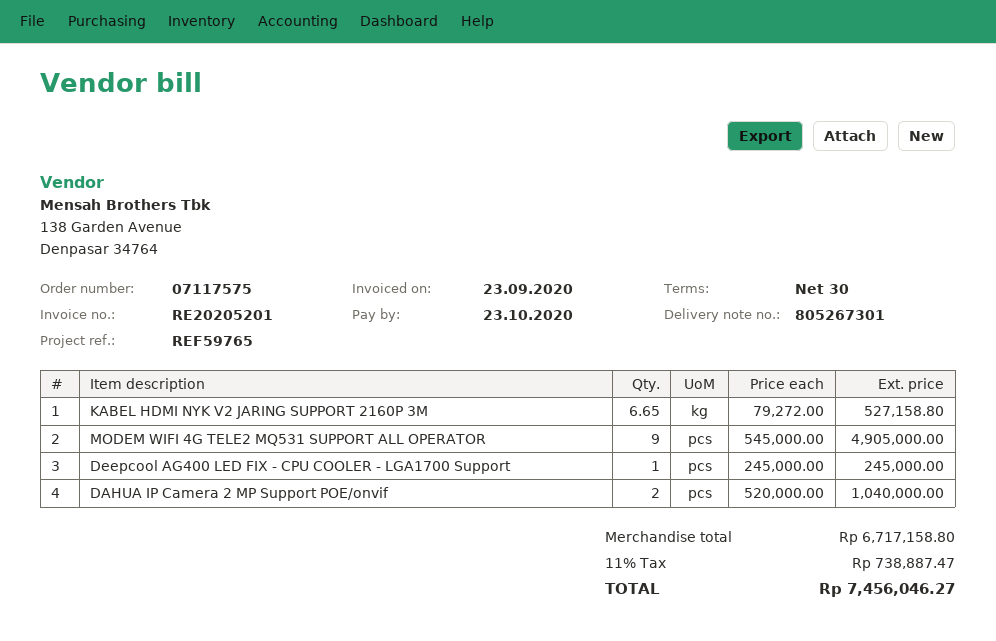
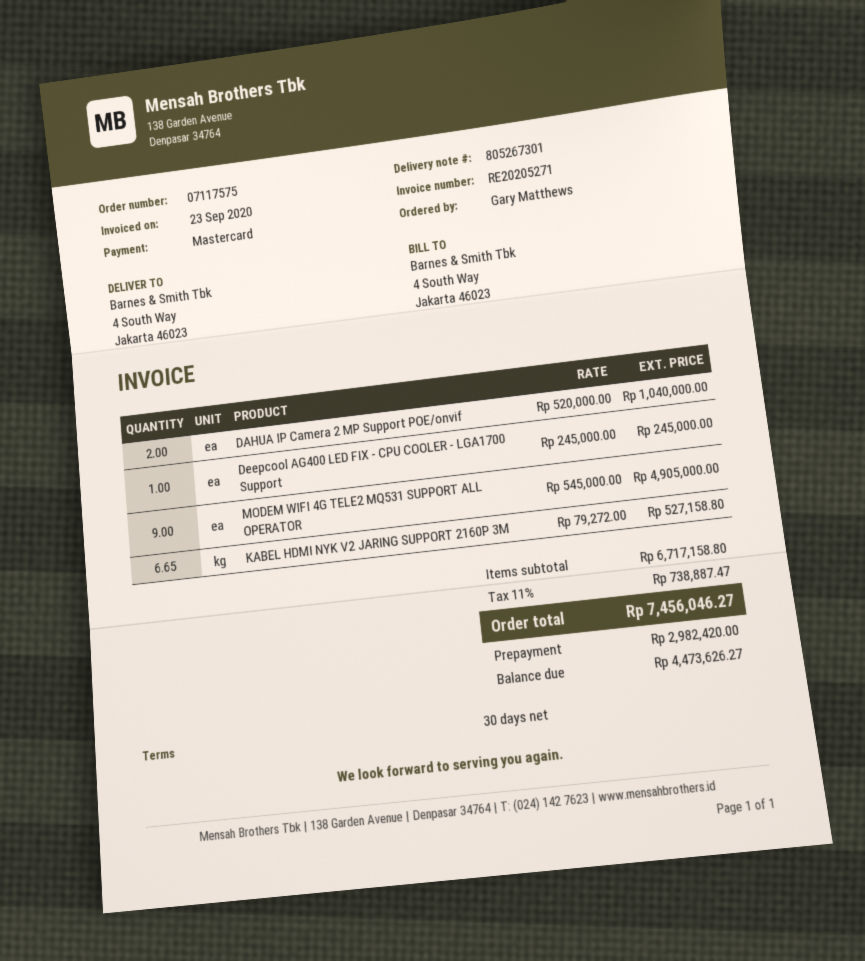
invoice number: RE20205201 -> RE20205271

